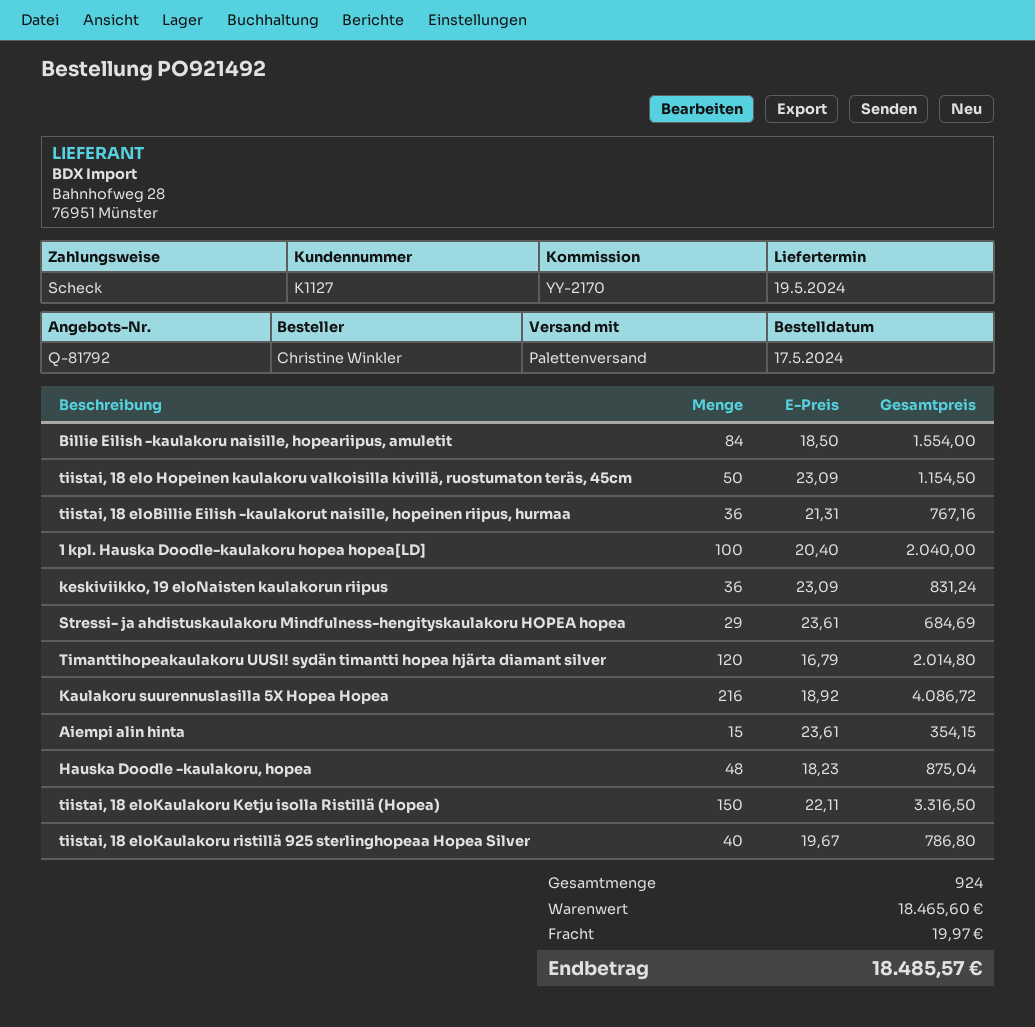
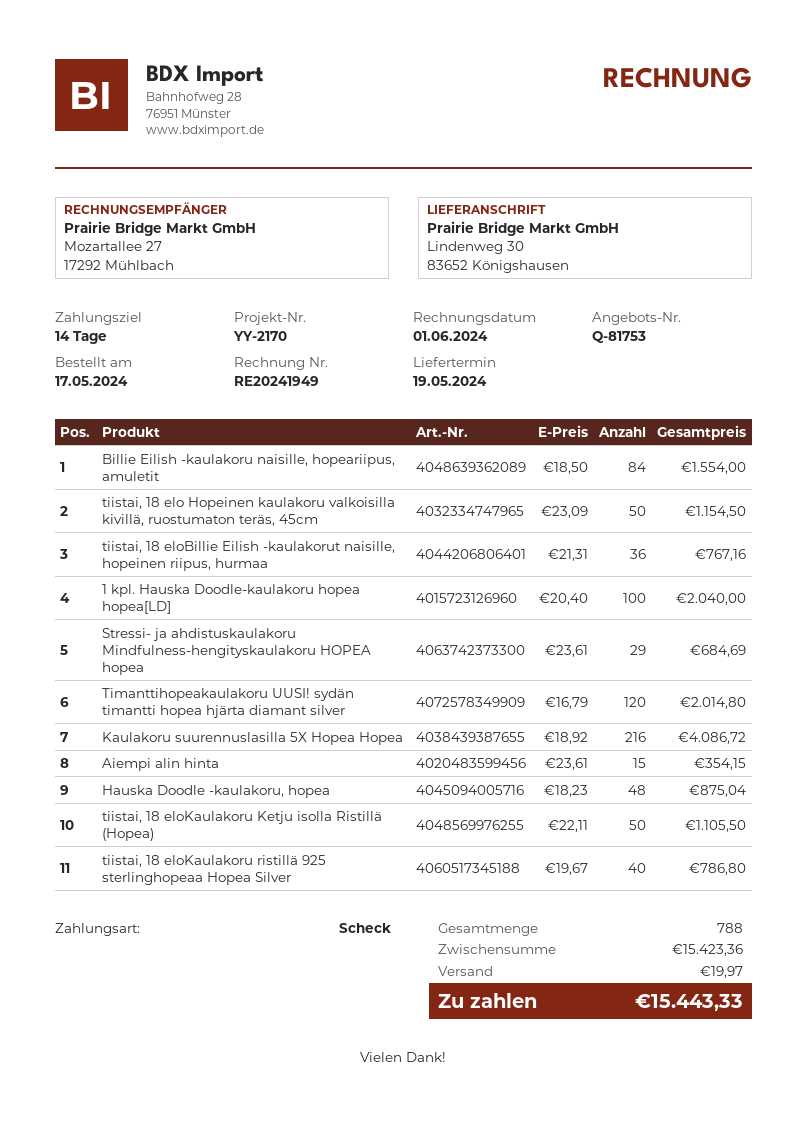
quote number: Q-81792 -> Q-81753
keskiviikko, 19 eloNaisten kaulakorun riipus: 36 x 23.09 = 831.24 -> none
tiistai, 18 eloKaulakoru Ketju isolla Ristillä (Hopea): 150 x 22.11 = 3316.50 -> 50 x 22.11 = 1105.50
total quantity: 924 -> 788
subtotal: 18465.60 -> 15423.36
total: 18485.57 -> 15443.33

